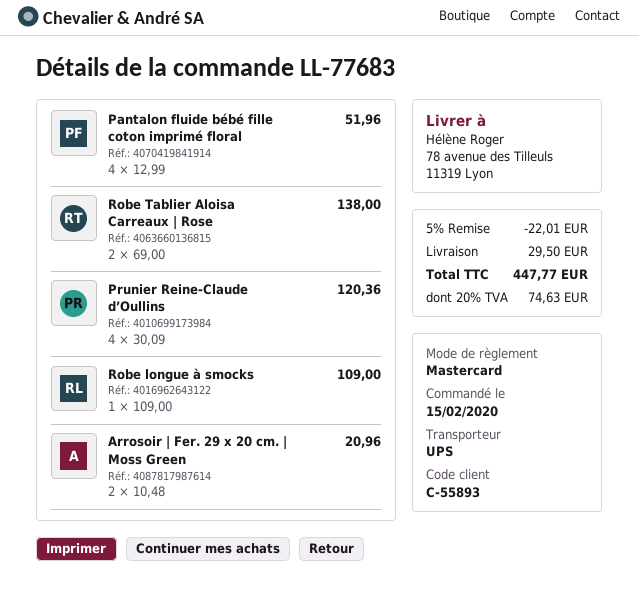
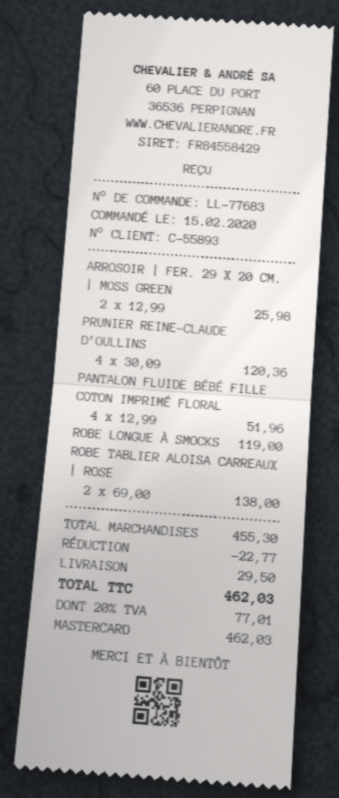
Robe longue à smocks: 1 x 109.00 = 109.00 -> 1 x 119.00 = 119.00
Arrosoir | Fer. 29 x 20 cm. | Moss Green: 2 x 10.48 = 20.96 -> 2 x 12.99 = 25.98
discount: 22.01 -> 22.77
tax: 20% = 74.63 -> 20% = 77.01
total: 447.77 -> 462.03

